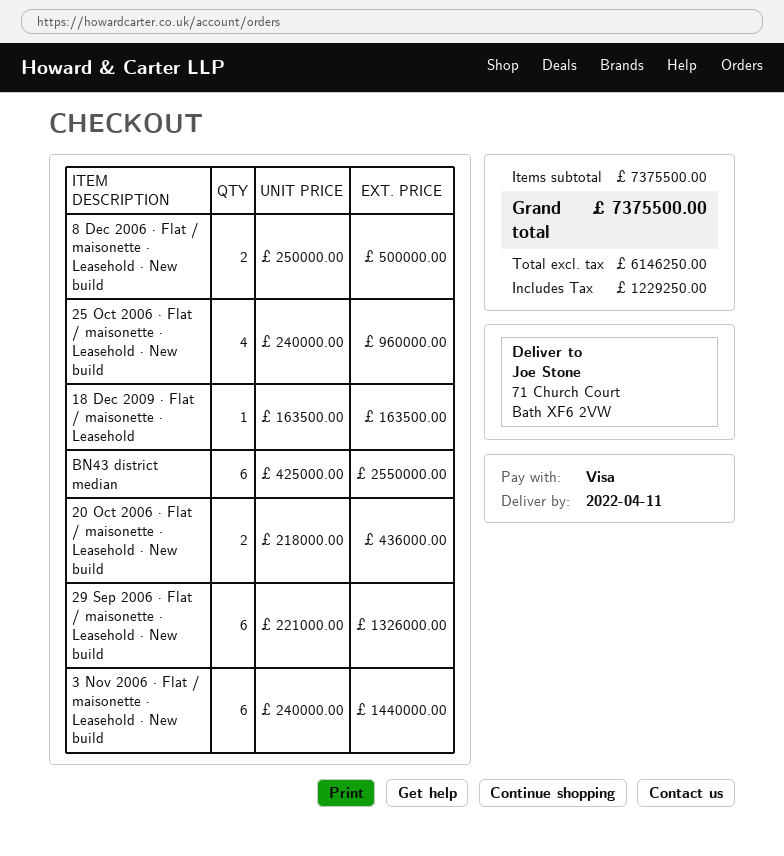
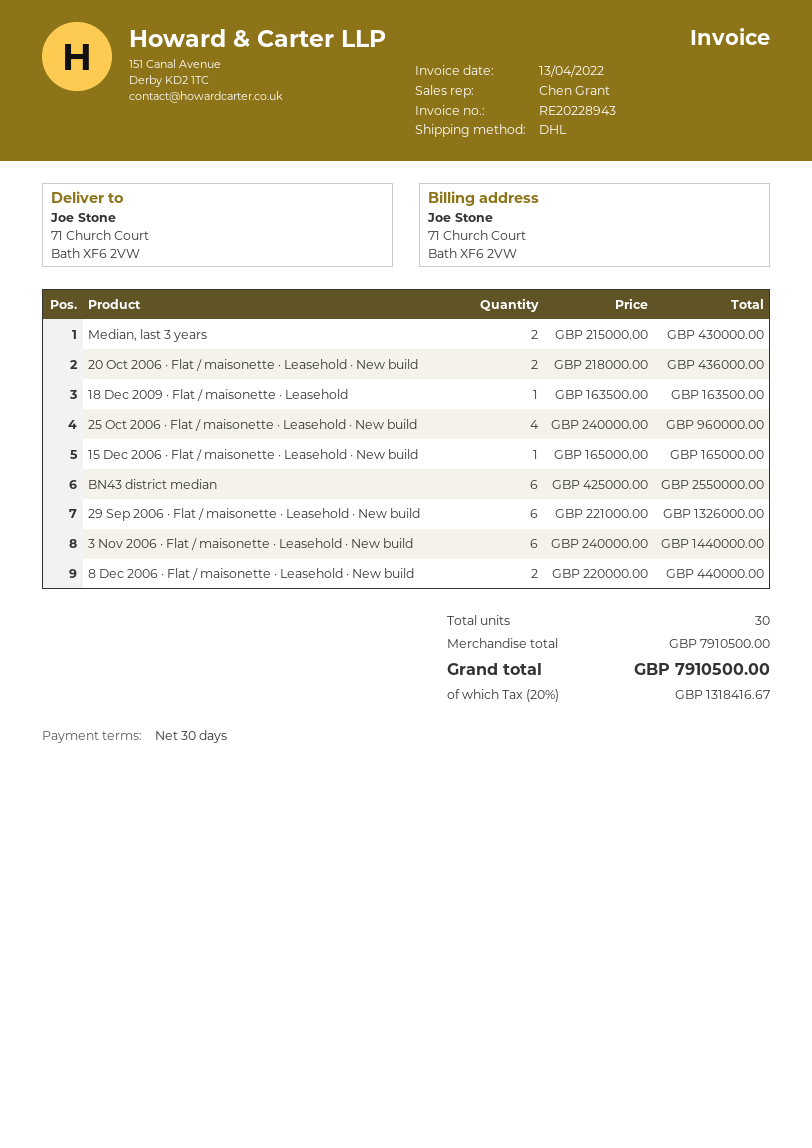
8 Dec 2006 · Flat / maisonette · Leasehold · New build: 2 x 250000.00 = 500000.00 -> 2 x 220000.00 = 440000.00
Median, last 3 years: none -> 2 x 215000.00 = 430000.00
15 Dec 2006 · Flat / maisonette · Leasehold · New build: none -> 1 x 165000.00 = 165000.00
subtotal: 7375500.00 -> 7910500.00
tax: 1229250.00 -> 1318416.67
total: 7375500.00 -> 7910500.00

